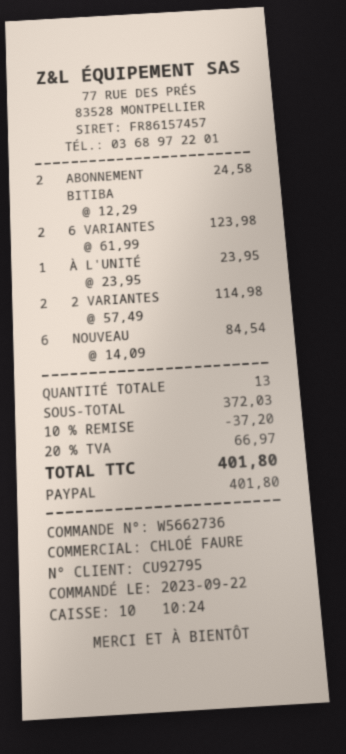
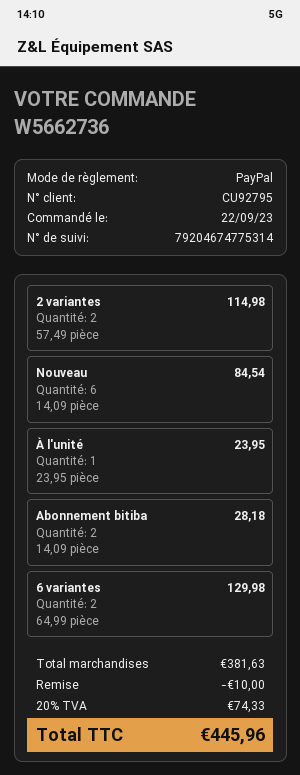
ABONNEMENT BITIBA: 2 x 12.29 = 24.58 -> 2 x 14.09 = 28.18
6 VARIANTES: 2 x 61.99 = 123.98 -> 2 x 64.99 = 129.98
subtotal: 372.03 -> 381.63
discount: 37.20 -> 10.00
tax: 20% = 66.97 -> 20% = 74.33
total: 401.80 -> 445.96

